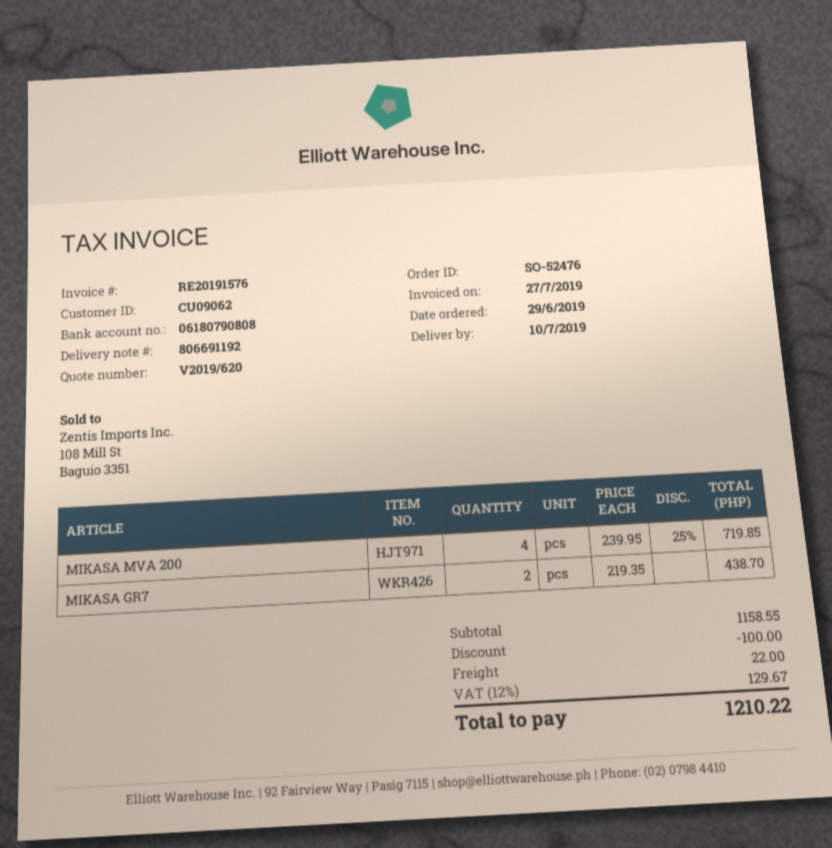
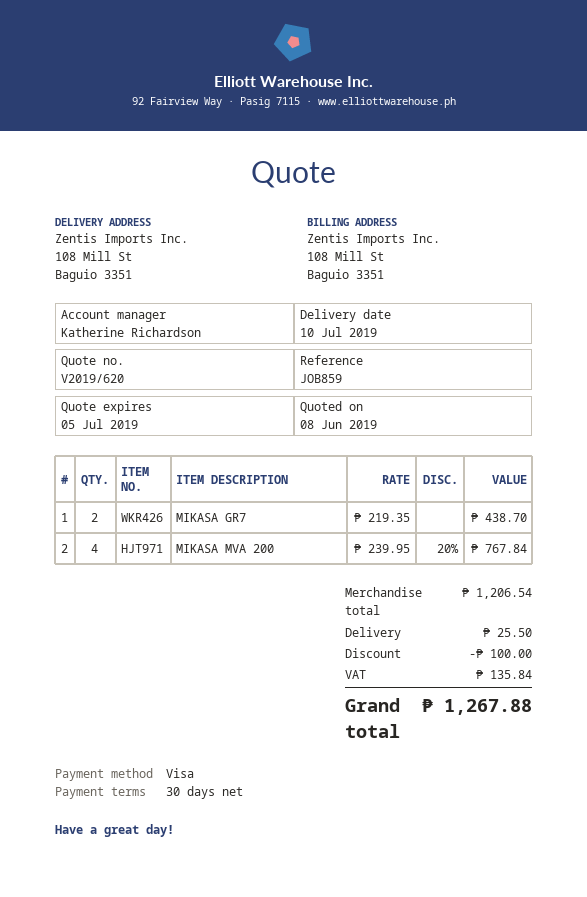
MIKASA MVA 200: 4 x 239.95 - 25% = 719.85 -> 4 x 239.95 - 20% = 767.84
subtotal: 1158.55 -> 1206.54
shipping: 22.00 -> 25.50
tax: 129.67 -> 135.84
total: 1210.22 -> 1267.88

